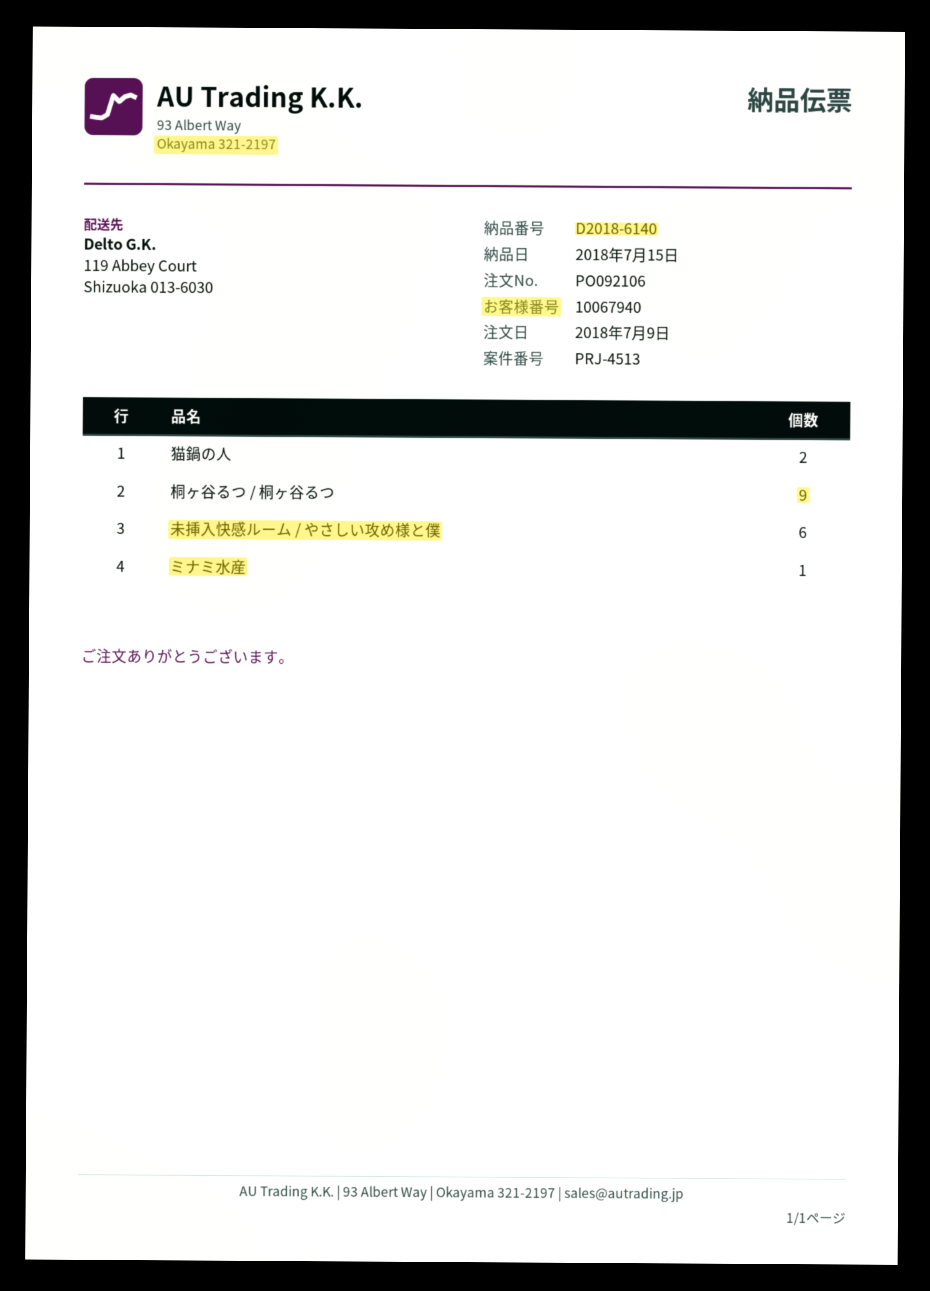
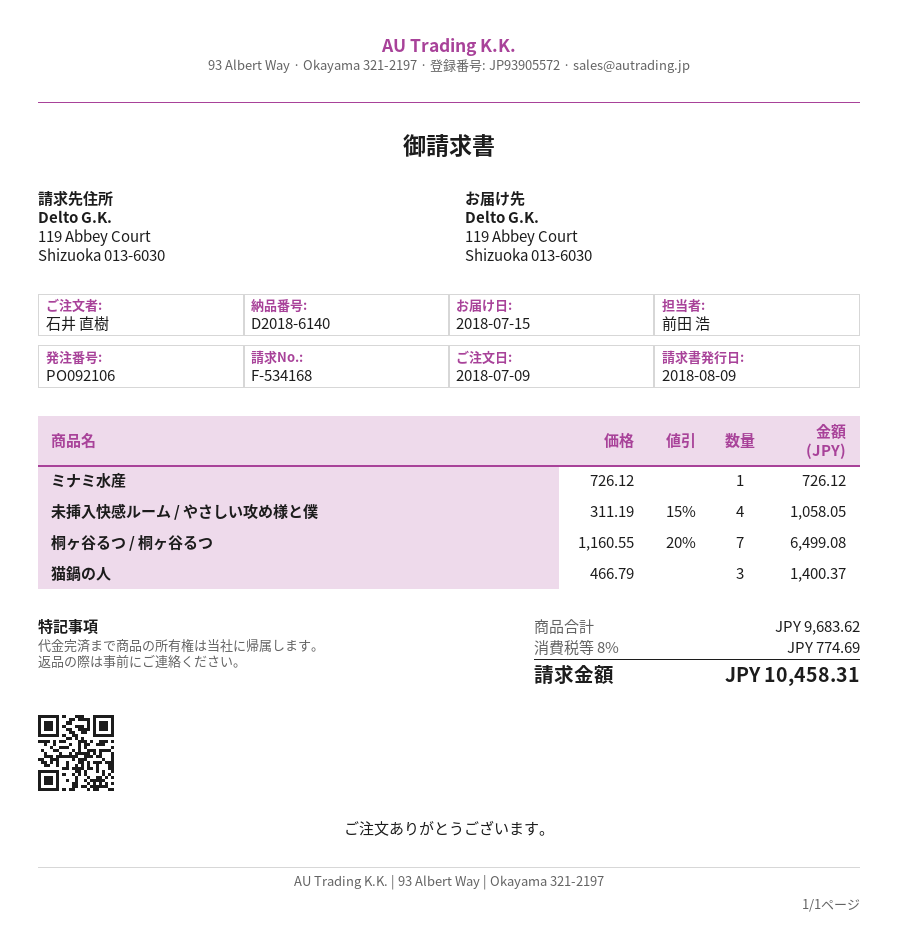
猫鍋の人: 2 -> 3
桐ヶ谷るつ / 桐ヶ谷るつ: 9 -> 7
未挿入快感ルーム / やさしい攻め様と僕: 6 -> 4

